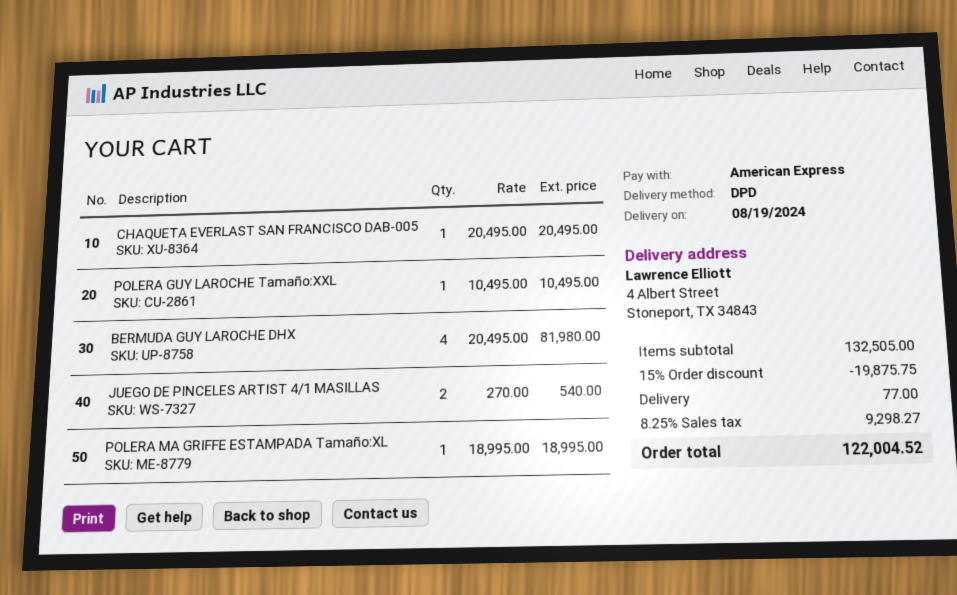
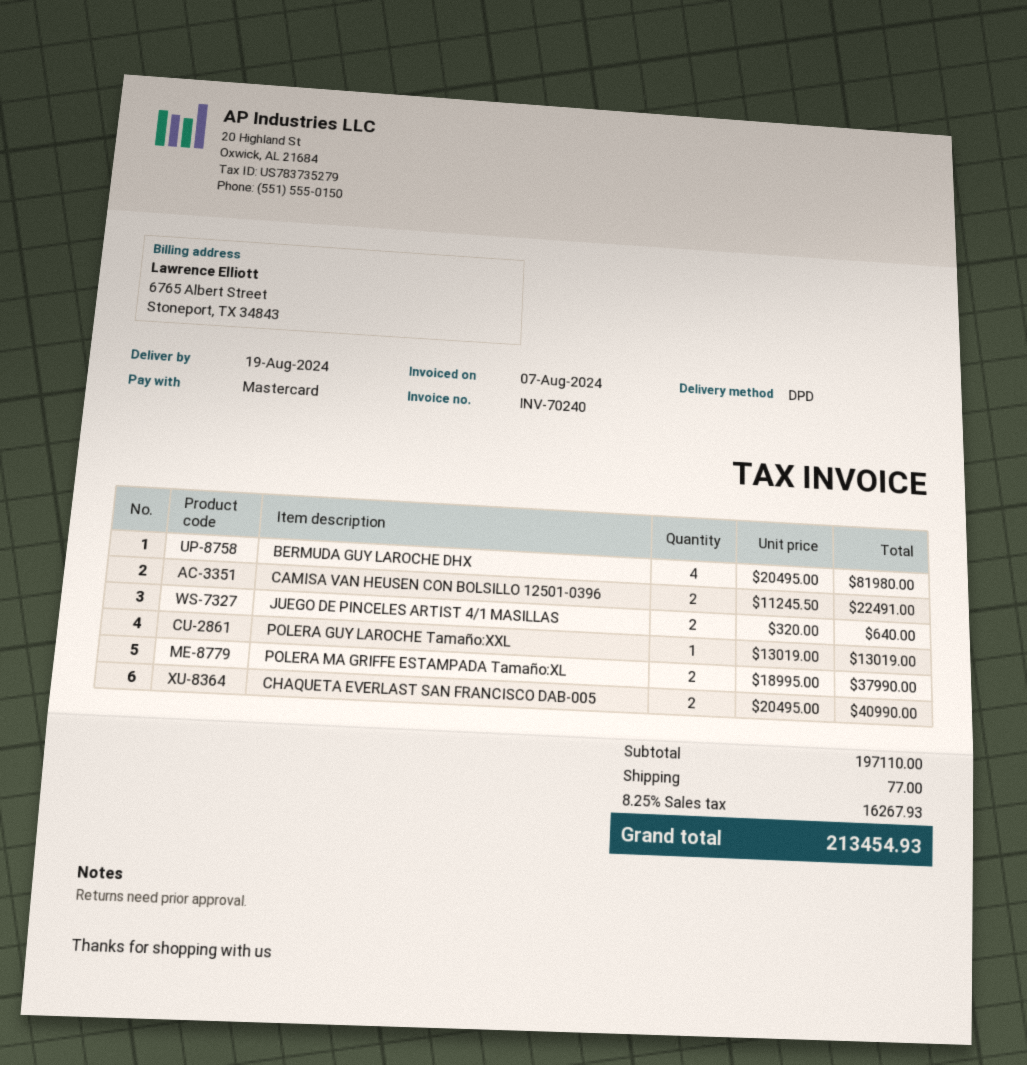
payment method: American Express -> Mastercard
CHAQUETA EVERLAST SAN FRANCISCO DAB-005: 1 x 20495.00 = 20495.00 -> 2 x 20495.00 = 40990.00
POLERA GUY LAROCHE Tamaño:XXL: 1 x 10495.00 = 10495.00 -> 1 x 13019.00 = 13019.00
JUEGO DE PINCELES ARTIST 4/1 MASILLAS: 2 x 270.00 = 540.00 -> 2 x 320.00 = 640.00
POLERA MA GRIFFE ESTAMPADA Tamaño:XL: 1 x 18995.00 = 18995.00 -> 2 x 18995.00 = 37990.00
CAMISA VAN HEUSEN CON BOLSILLO 12501-0396: none -> 2 x 11245.50 = 22491.00
subtotal: 132505.00 -> 197110.00
discount: 15% = 19875.75 -> none
tax: 8.25% = 9298.27 -> 8.25% = 16267.93
total: 122004.52 -> 213454.93

